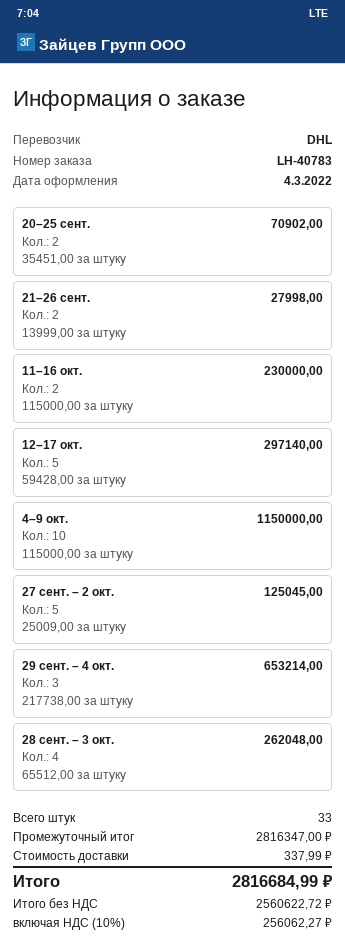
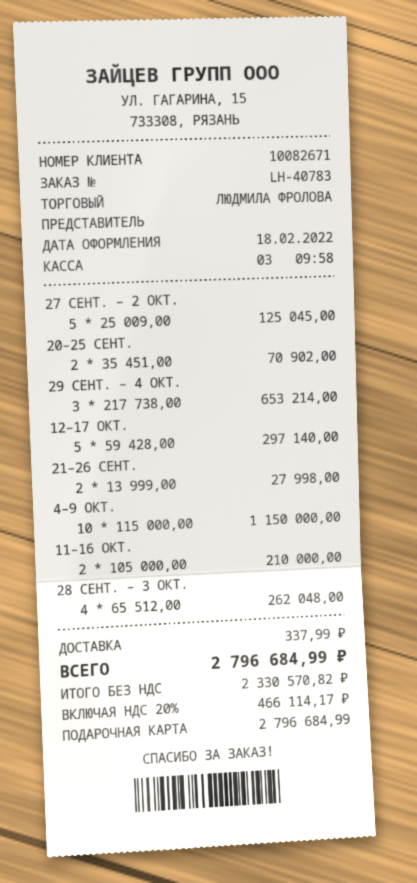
order date: 2022-03-04 -> 2022-02-18
11–16 окт.: 2 x 115000.00 = 230000.00 -> 2 x 105000.00 = 210000.00
net: 2560622.72 -> 2330570.82
tax: 10% = 256062.27 -> 20% = 466114.17
total: 2816684.99 -> 2796684.99

